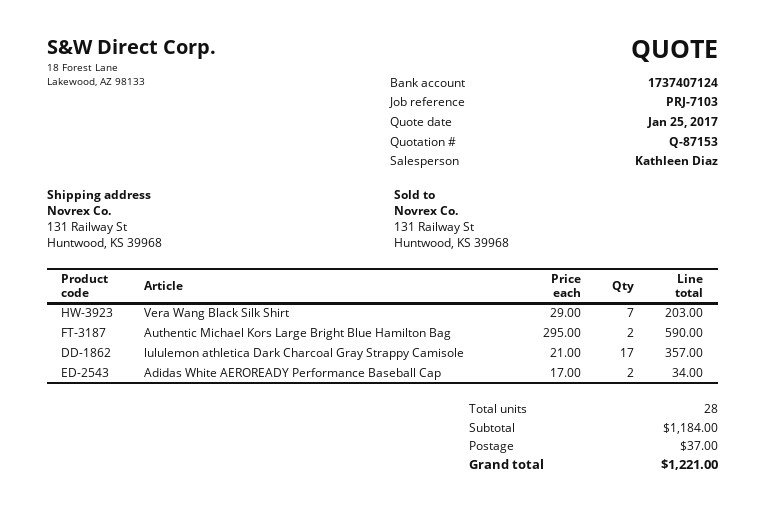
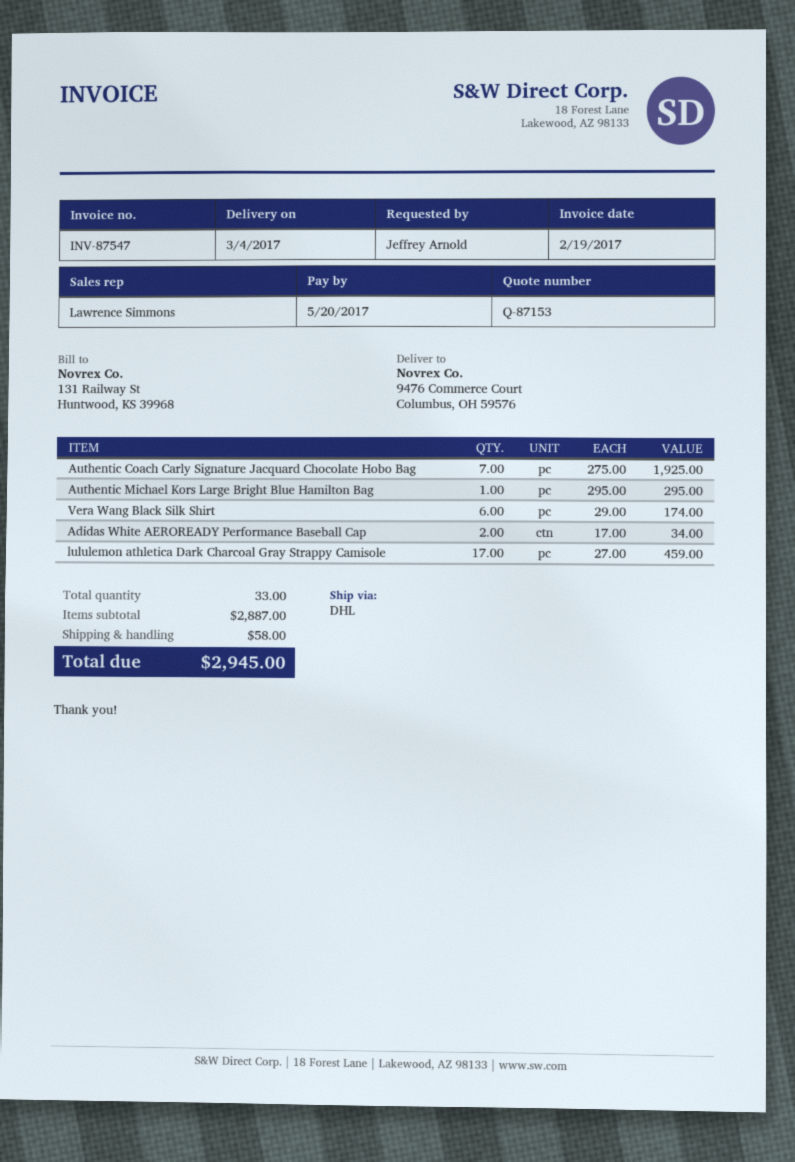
sales rep: Kathleen Diaz -> Lawrence Simmons
ship to: 131 Railway St, Huntwood, KS 39968 -> 9476 Commerce Court, Columbus, OH 59576
Vera Wang Black Silk Shirt: 7 x 29.00 = 203.00 -> 6 x 29.00 = 174.00
Authentic Michael Kors Large Bright Blue Hamilton Bag: 2 x 295.00 = 590.00 -> 1 x 295.00 = 295.00
lululemon athletica Dark Charcoal Gray Strappy Camisole: 17 x 21.00 = 357.00 -> 17 x 27.00 = 459.00
Authentic Coach Carly Signature Jacquard Chocolate Hobo Bag: none -> 7 x 275.00 = 1925.00
total quantity: 28 -> 33
subtotal: 1184.00 -> 2887.00
shipping: 37.00 -> 58.00
total: 1221.00 -> 2945.00

